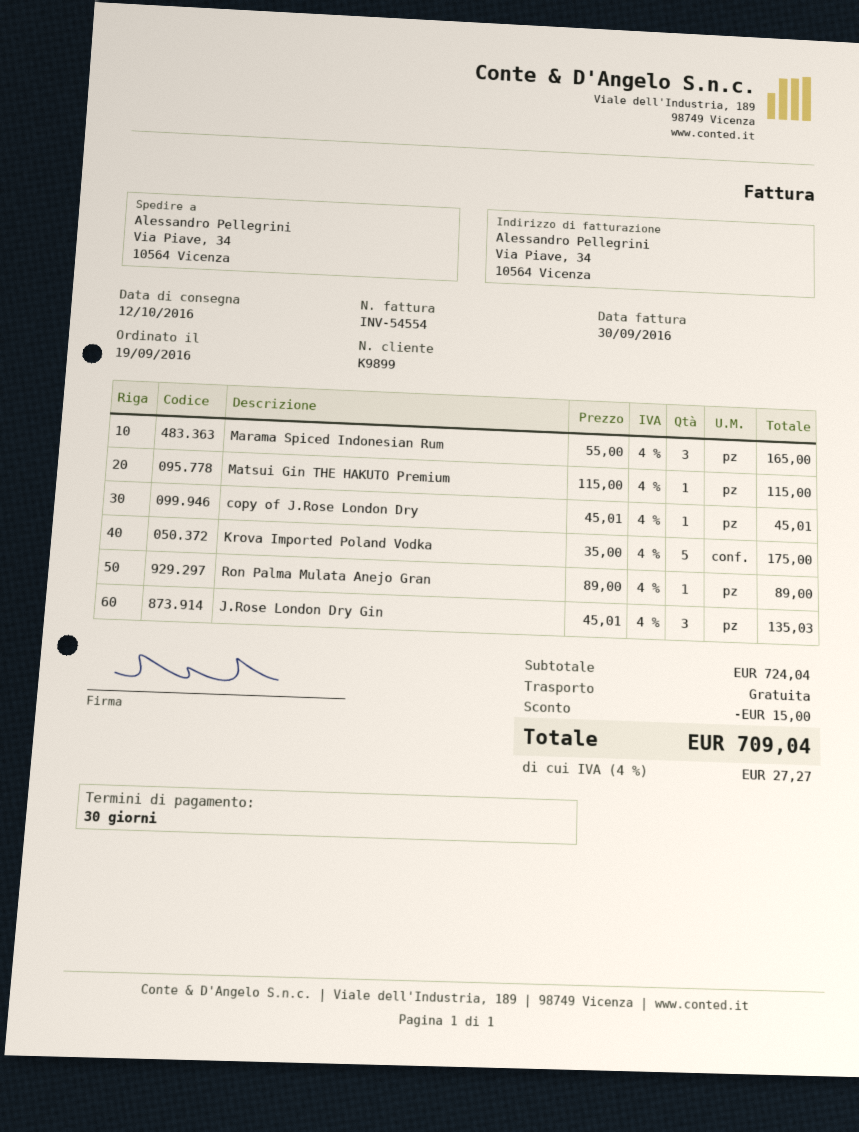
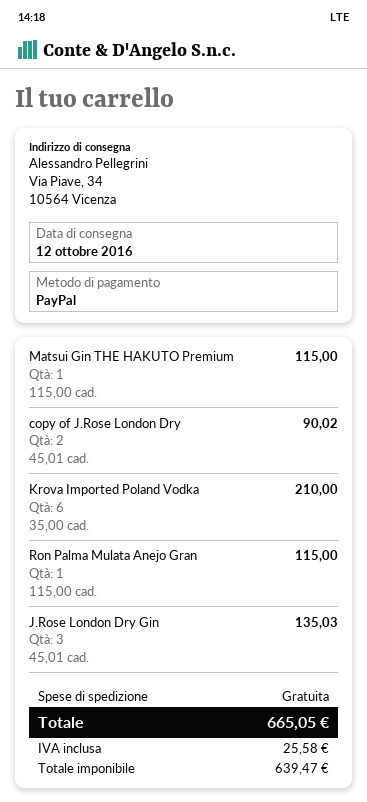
Marama Spiced Indonesian Rum: 3 x 55.00 = 165.00 -> none
copy of J.Rose London Dry: 1 x 45.01 = 45.01 -> 2 x 45.01 = 90.02
Krova Imported Poland Vodka: 5 x 35.00 = 175.00 -> 6 x 35.00 = 210.00
Ron Palma Mulata Anejo Gran: 1 x 89.00 = 89.00 -> 1 x 115.00 = 115.00
discount: 15.00 -> none
tax: 27.27 -> 25.58
total: 709.04 -> 665.05

